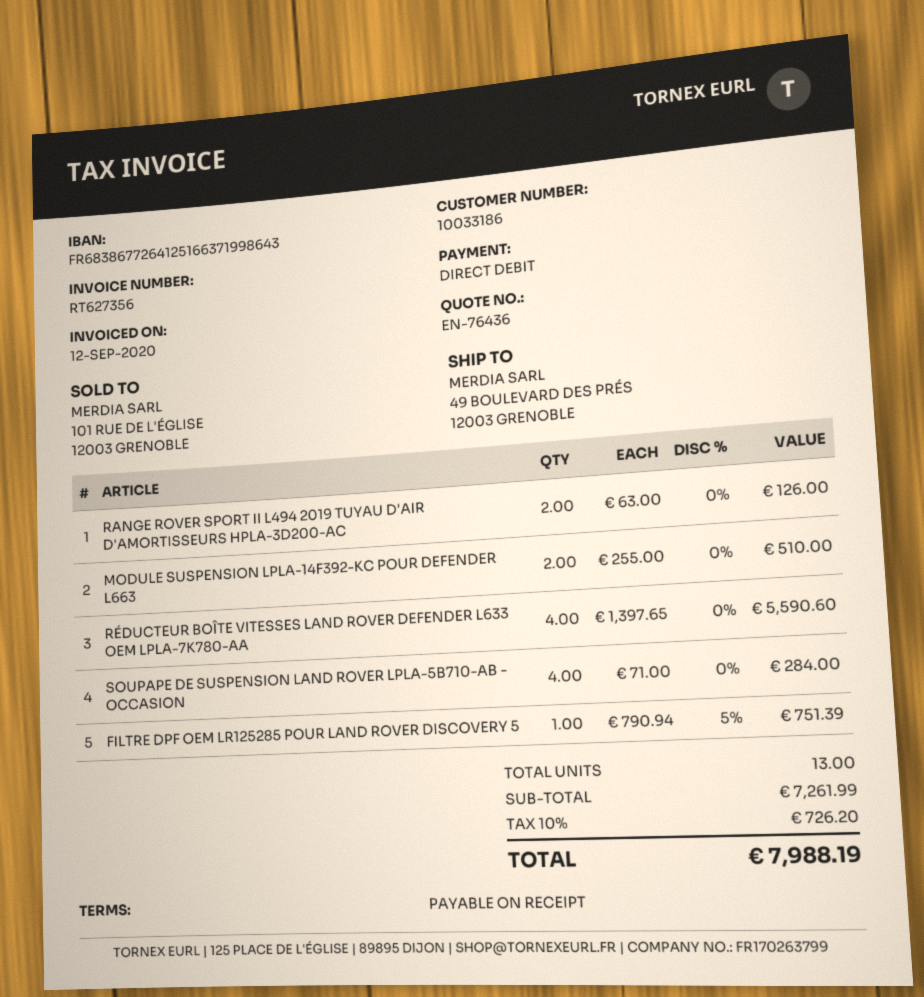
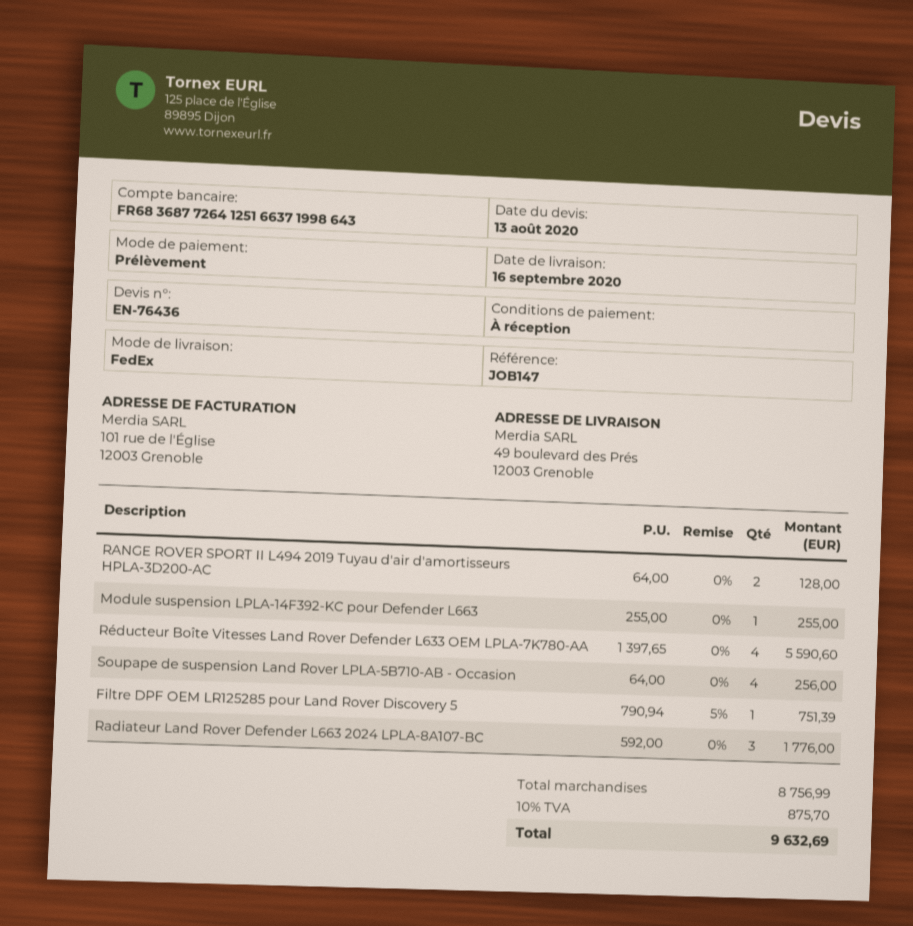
bank account: FR6838677264125166371998643 -> FR6836877264125166371998643
RANGE ROVER SPORT II L494 2019 TUYAU D'AIR D'AMORTISSEURS HPLA-3D200-AC: 2 x 63.00 = 126.00 -> 2 x 64.00 = 128.00
MODULE SUSPENSION LPLA-14F392-KC POUR DEFENDER L663: 2 x 255.00 = 510.00 -> 1 x 255.00 = 255.00
SOUPAPE DE SUSPENSION LAND ROVER LPLA-5B710-AB - OCCASION: 4 x 71.00 = 284.00 -> 4 x 64.00 = 256.00
Radiateur Land Rover Defender L663 2024 LPLA-8A107-BC: none -> 3 x 592.00 = 1776.00
subtotal: 7261.99 -> 8756.99
tax: 10% = 726.20 -> 10% = 875.70
total: 7988.19 -> 9632.69

